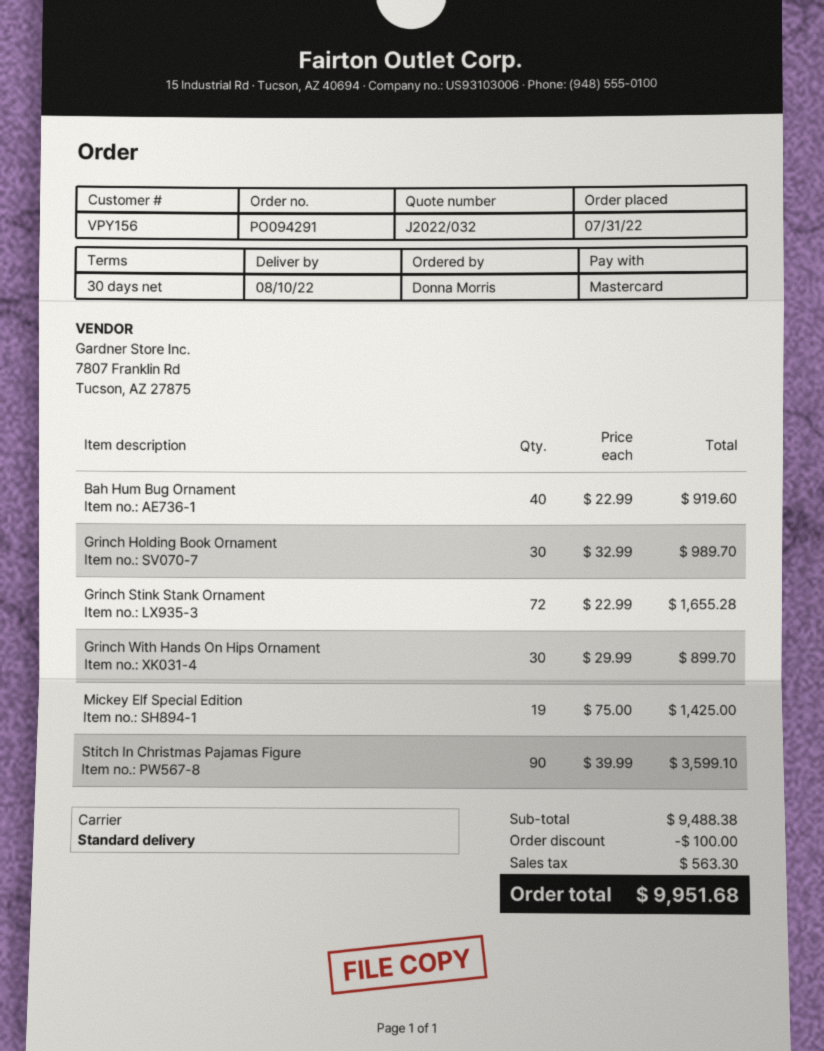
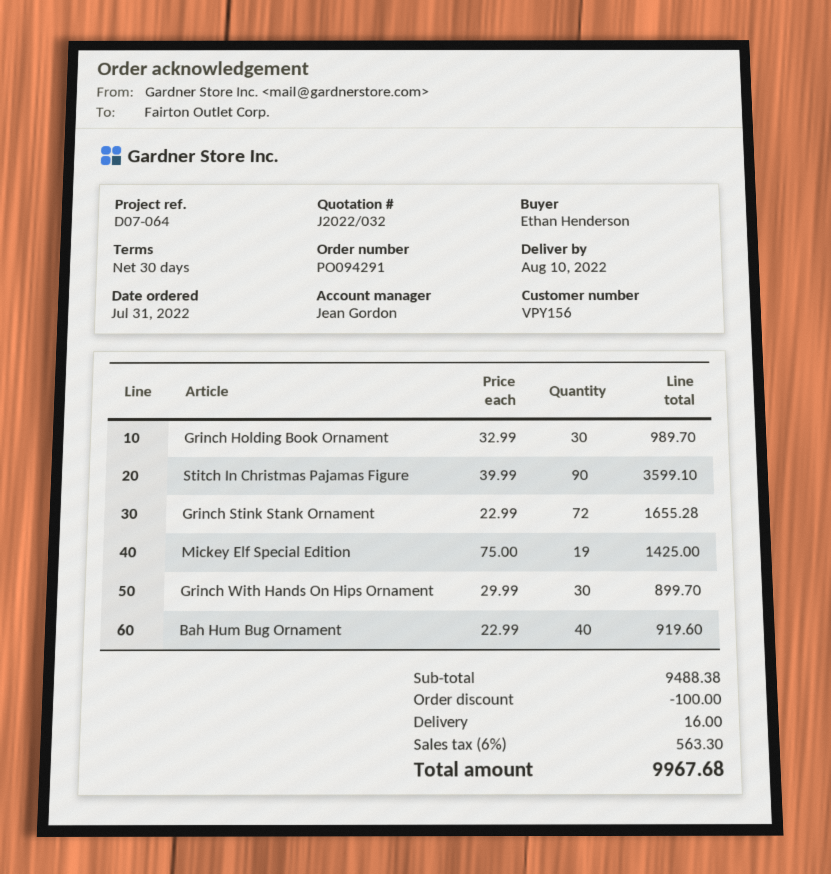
ordered by: Donna Morris -> Ethan Henderson
shipping: none -> 16.00
total: 9951.68 -> 9967.68

